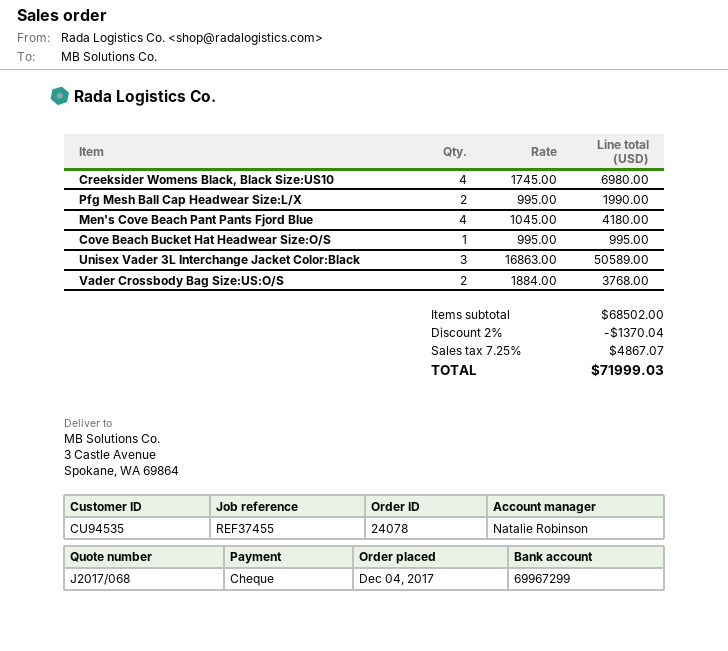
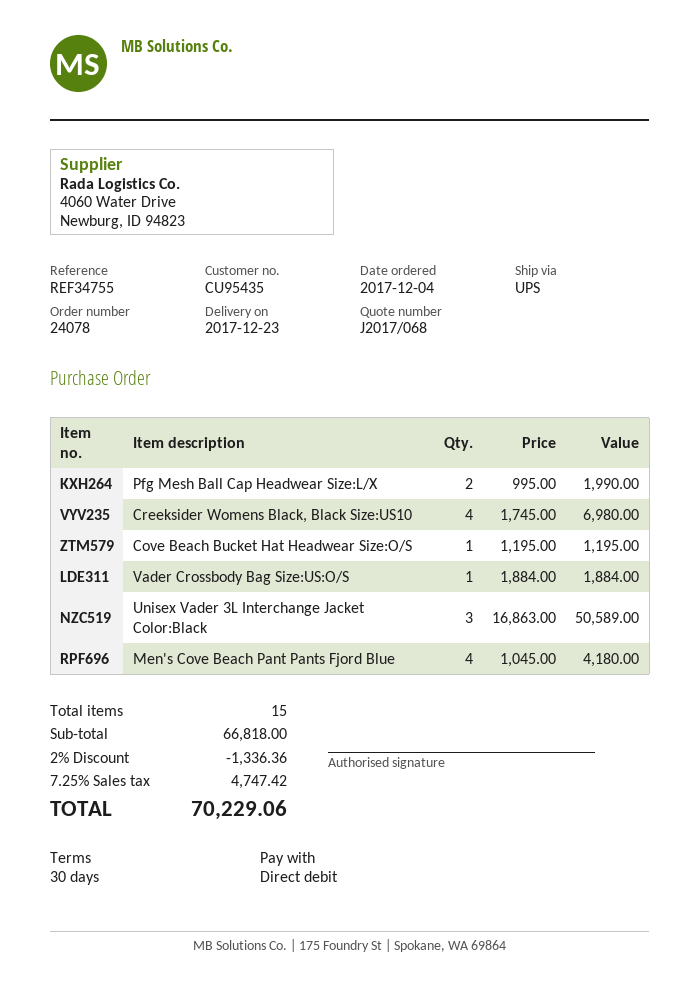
customer number: CU94535 -> CU95435
reference: REF37455 -> REF34755
payment method: cheque -> direct debit
Cove Beach Bucket Hat Headwear Size:O/S: 1 x 995.00 = 995.00 -> 1 x 1195.00 = 1195.00
Vader Crossbody Bag Size:US:O/S: 2 x 1884.00 = 3768.00 -> 1 x 1884.00 = 1884.00
subtotal: 68502.00 -> 66818.00
discount: 2% = 1370.04 -> 2% = 1336.36
tax: 7.25% = 4867.07 -> 7.25% = 4747.42
total: 71999.03 -> 70229.06

